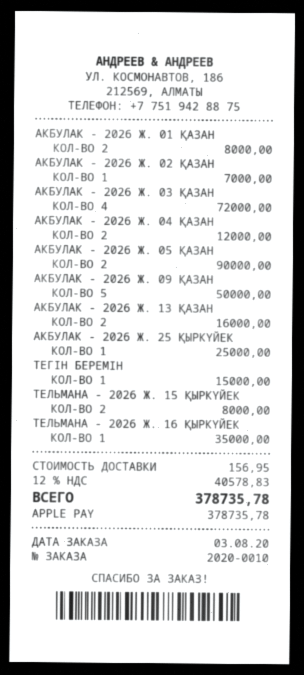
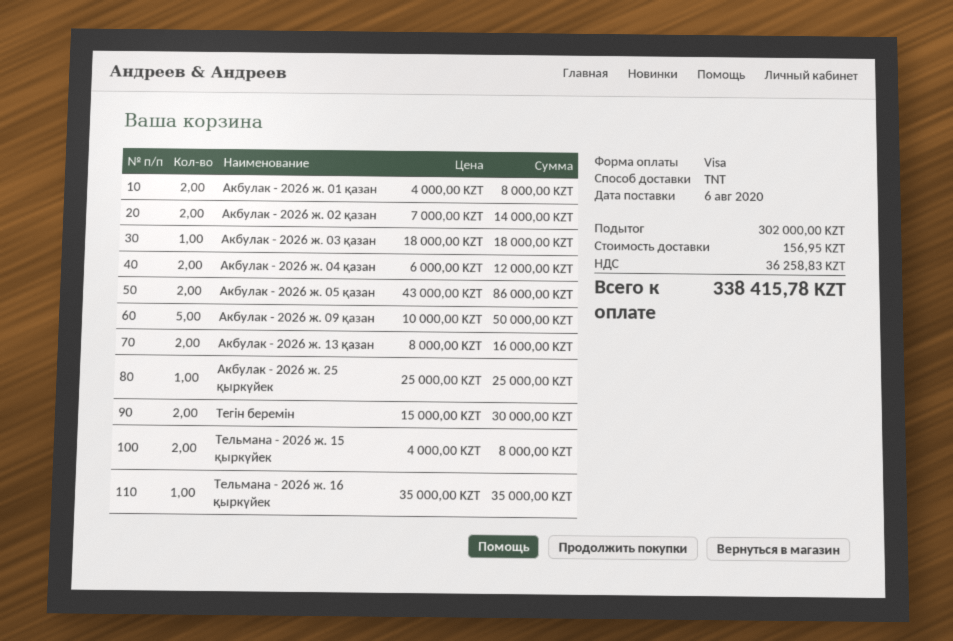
payment method: Apple Pay -> Visa
АКБУЛАК - 2026 Ж. 02 ҚАЗАН: 1 for 7000.00 -> 2 for 14000.00
АКБУЛАК - 2026 Ж. 03 ҚАЗАН: 4 for 72000.00 -> 1 for 18000.00
АКБУЛАК - 2026 Ж. 05 ҚАЗАН: 2 for 90000.00 -> 2 for 86000.00
ТЕГІН БЕРЕМІН: 1 for 15000.00 -> 2 for 30000.00
tax: 40578.83 -> 36258.83
total: 378735.78 -> 338415.78

